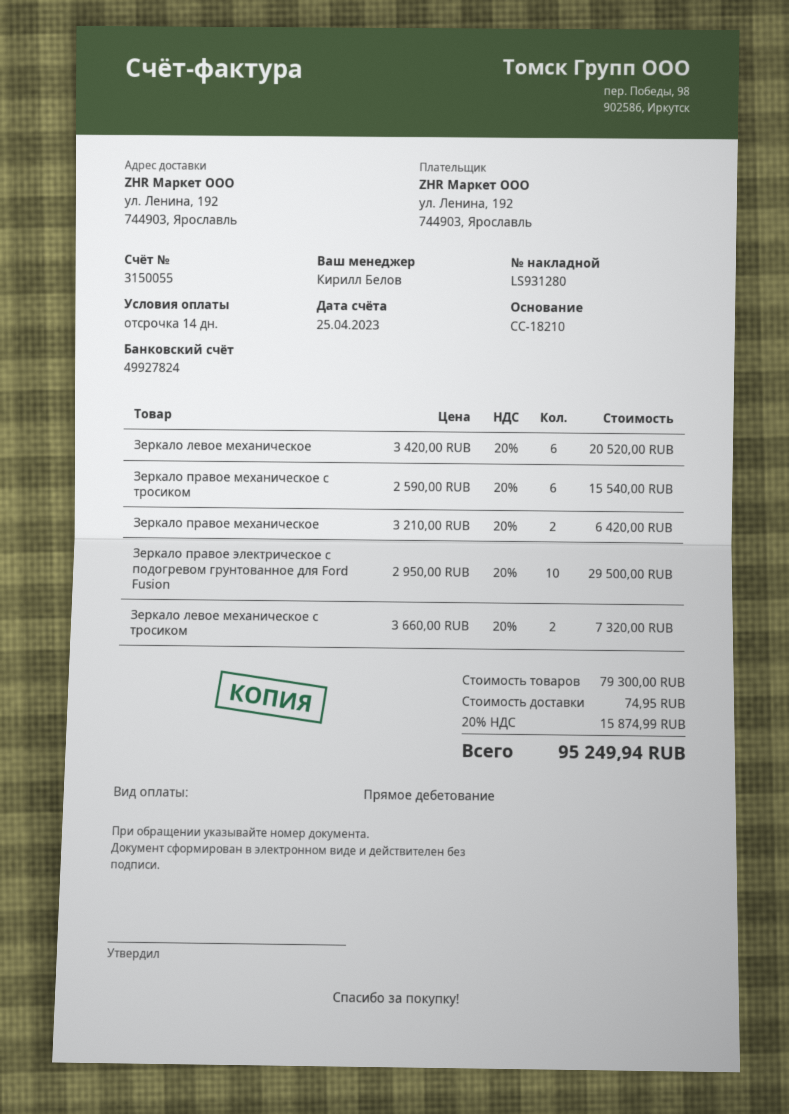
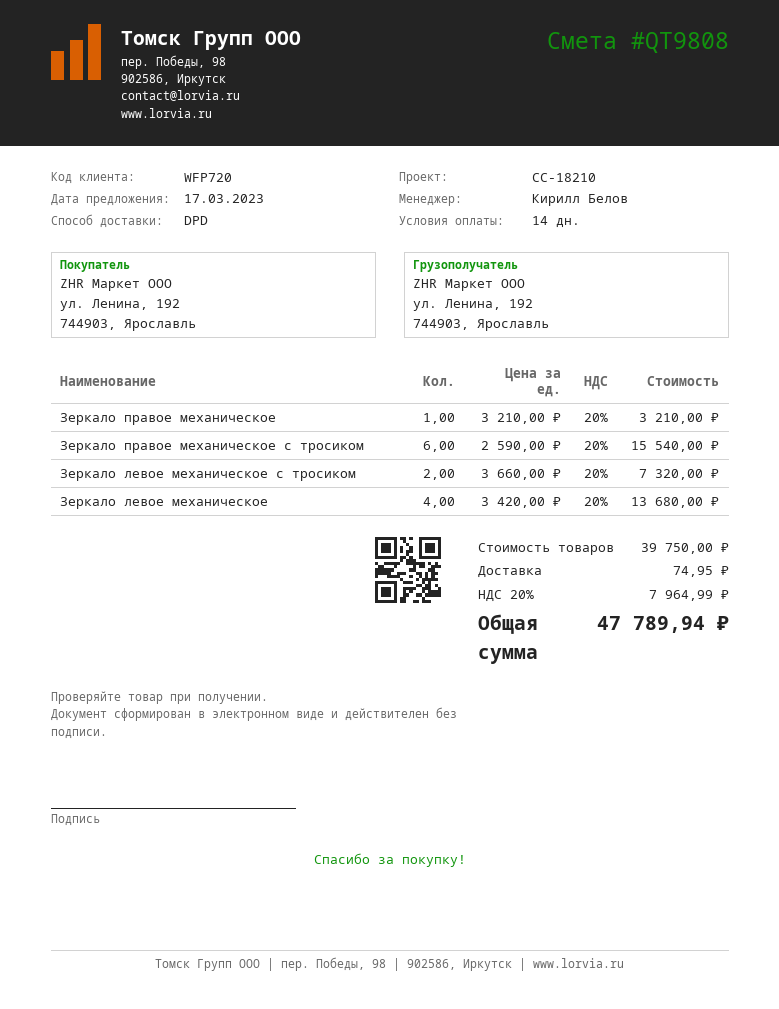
Зеркало левое механическое: 6 x 3420.00 = 20520.00 -> 4 x 3420.00 = 13680.00
Зеркало правое механическое: 2 x 3210.00 = 6420.00 -> 1 x 3210.00 = 3210.00
Зеркало правое электрическое с подогревом грунтованное для Ford Fusion: 10 x 2950.00 = 29500.00 -> none
subtotal: 79300.00 -> 39750.00
tax: 20% = 15874.99 -> 20% = 7964.99
total: 95249.94 -> 47789.94

